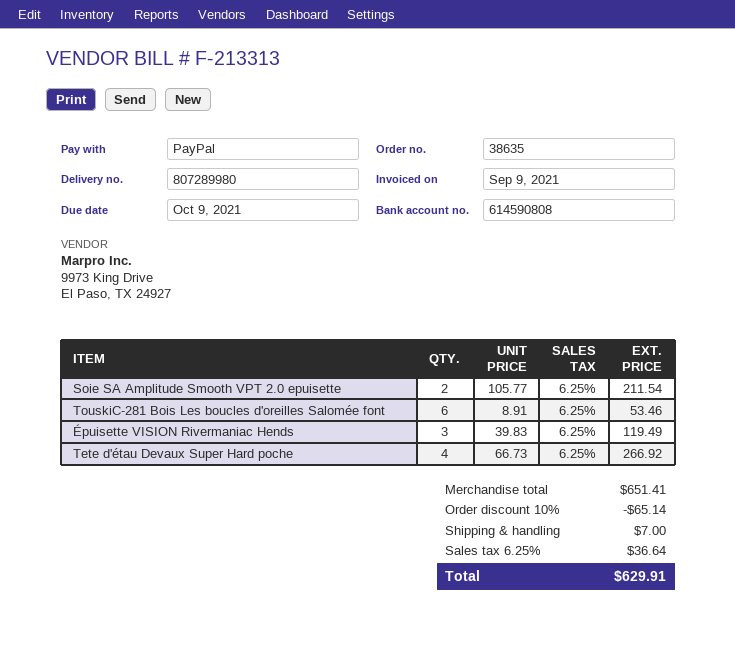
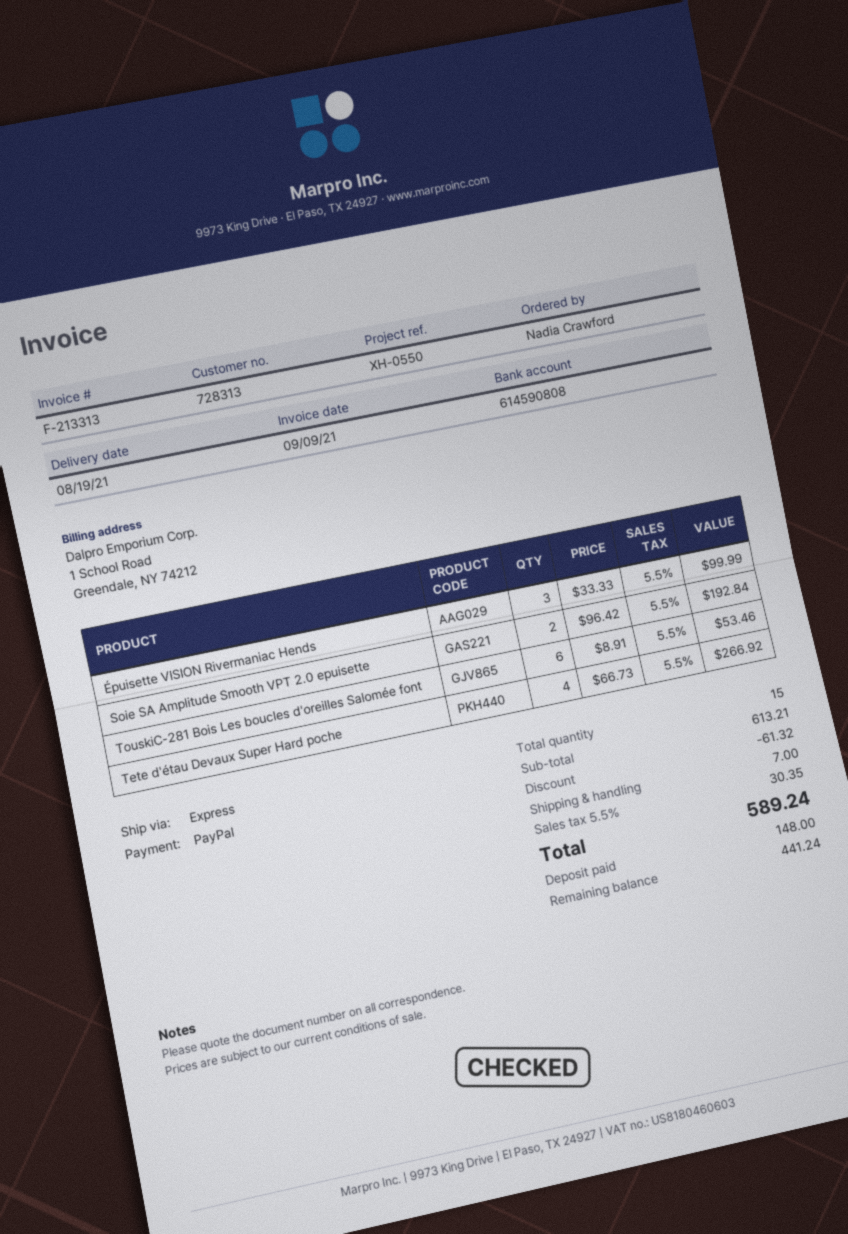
Soie SA Amplitude Smooth VPT 2.0 epuisette: 2 x 105.77 = 211.54 -> 2 x 96.42 = 192.84
Épuisette VISION Rivermaniac Hends: 3 x 39.83 = 119.49 -> 3 x 33.33 = 99.99
subtotal: 651.41 -> 613.21
discount: 65.14 -> 61.32
tax: 6.25% = 36.64 -> 5.5% = 30.35
total: 629.91 -> 589.24

